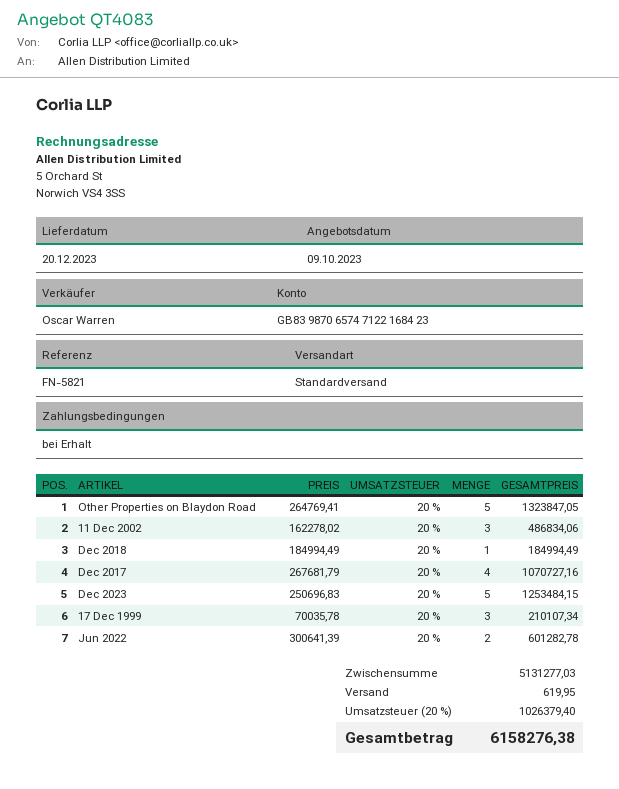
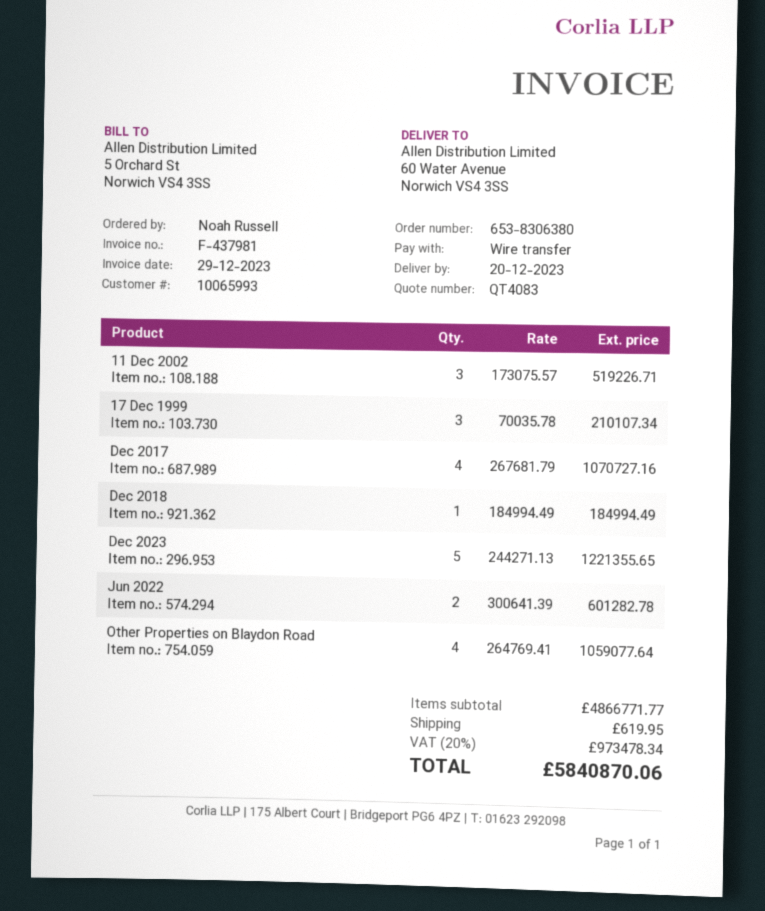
Other Properties on Blaydon Road: 5 x 264769.41 = 1323847.05 -> 4 x 264769.41 = 1059077.64
11 Dec 2002: 3 x 162278.02 = 486834.06 -> 3 x 173075.57 = 519226.71
Dec 2023: 5 x 250696.83 = 1253484.15 -> 5 x 244271.13 = 1221355.65
subtotal: 5131277.03 -> 4866771.77
tax: 20% = 1026379.40 -> 20% = 973478.34
total: 6158276.38 -> 5840870.06

